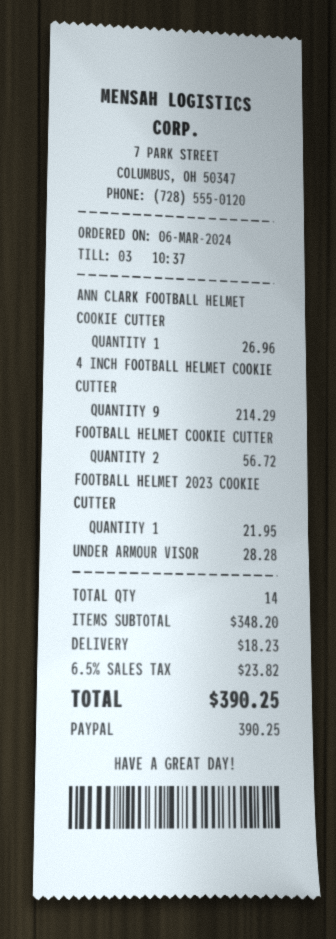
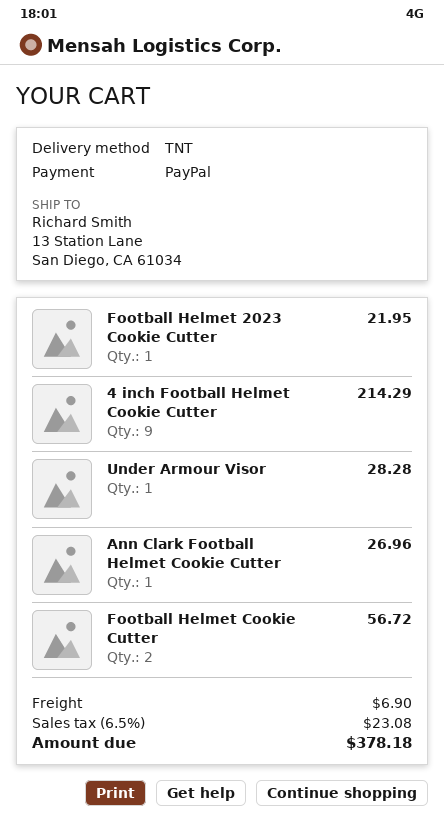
shipping: 18.23 -> 6.90
tax: 6.5% = 23.82 -> 6.5% = 23.08
total: 390.25 -> 378.18

